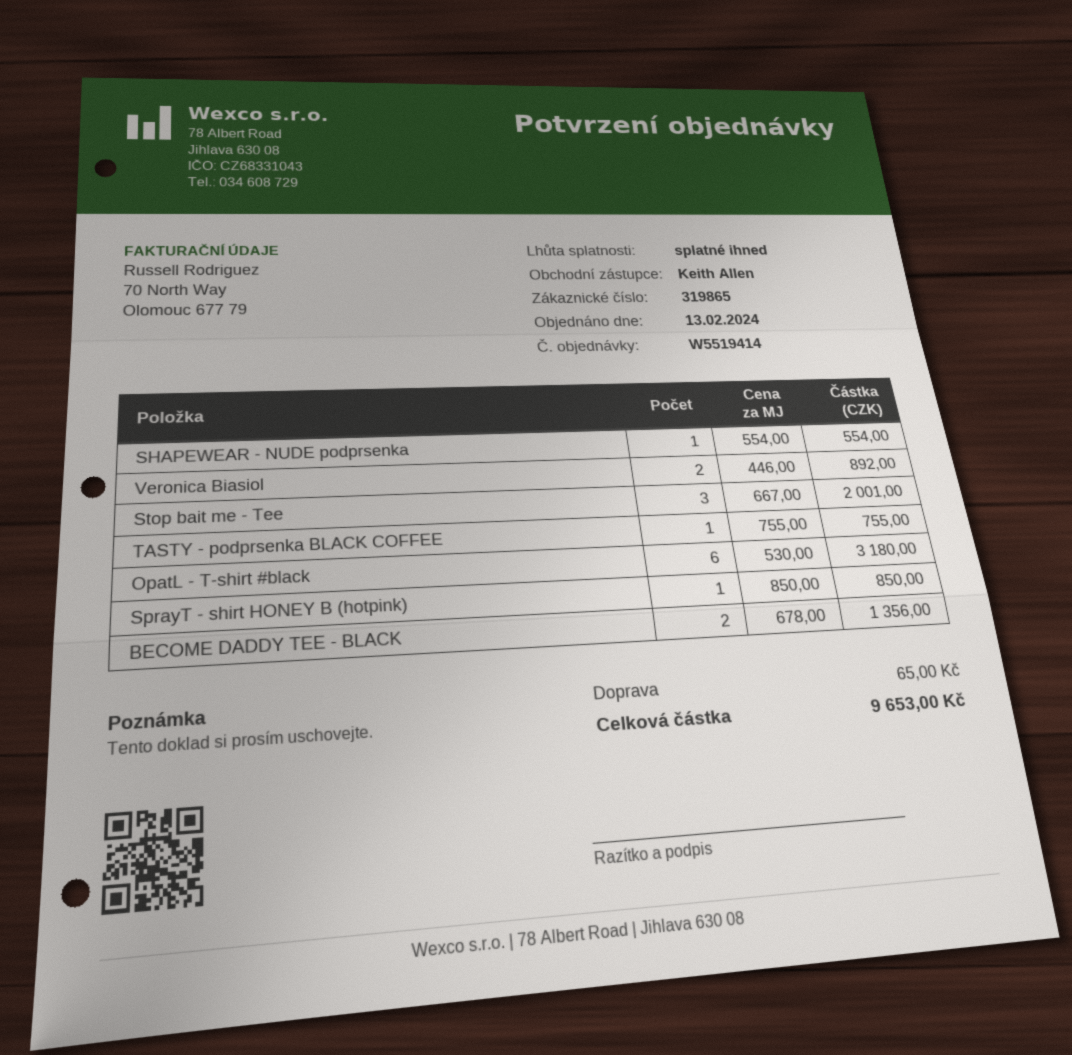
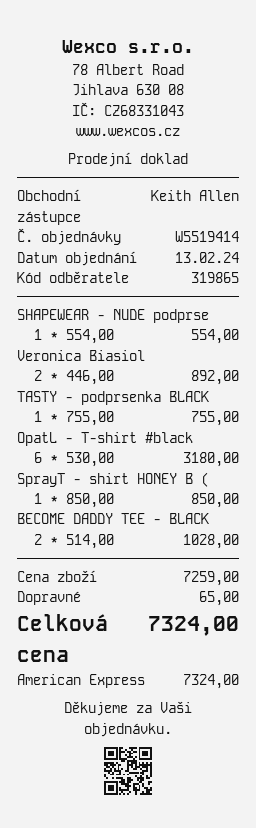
Stop bait me - Tee: 3 x 667.00 = 2001.00 -> none
BECOME DADDY TEE - BLACK: 2 x 678.00 = 1356.00 -> 2 x 514.00 = 1028.00
total: 9653.00 -> 7324.00

